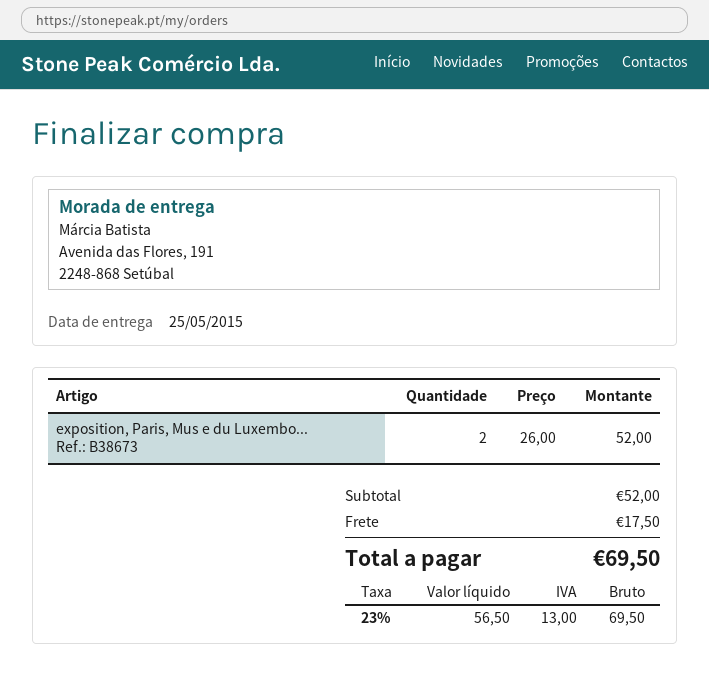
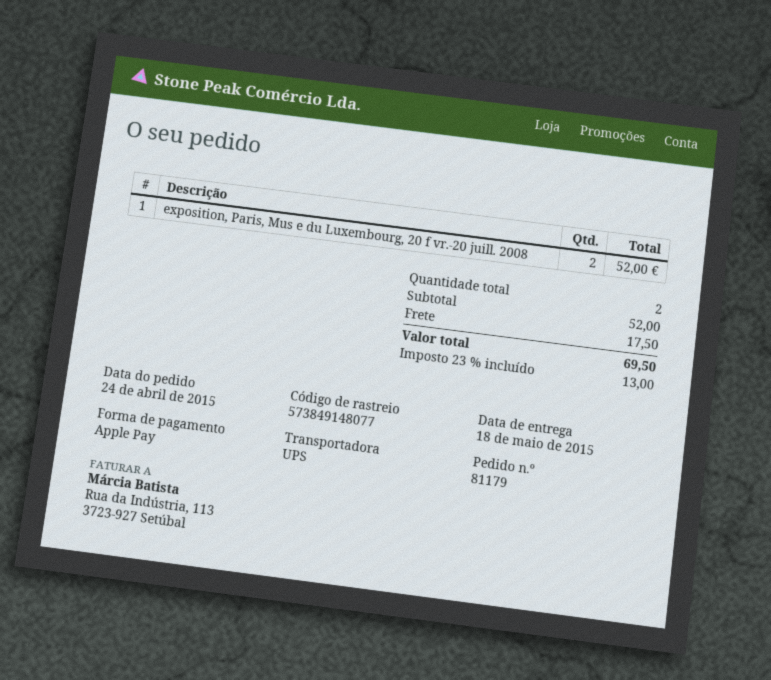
delivery date: 2015-05-25 -> 2015-05-18

